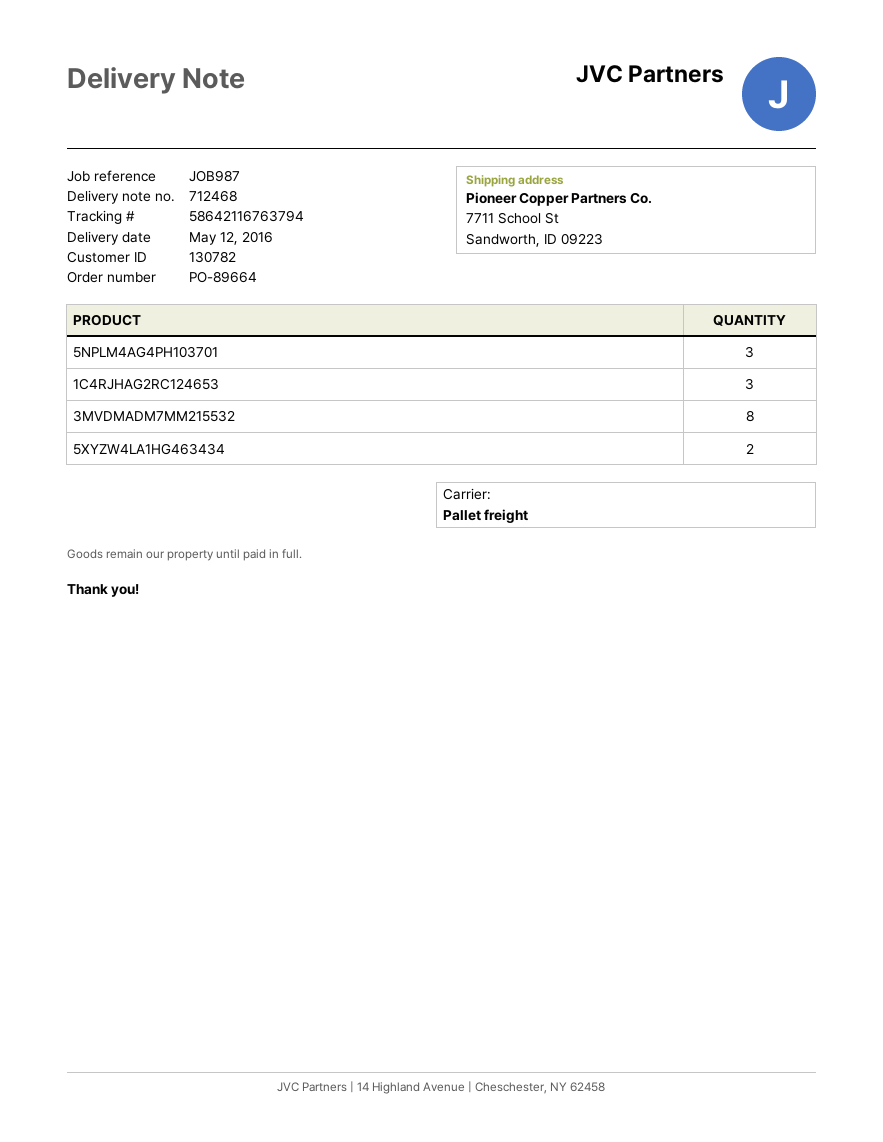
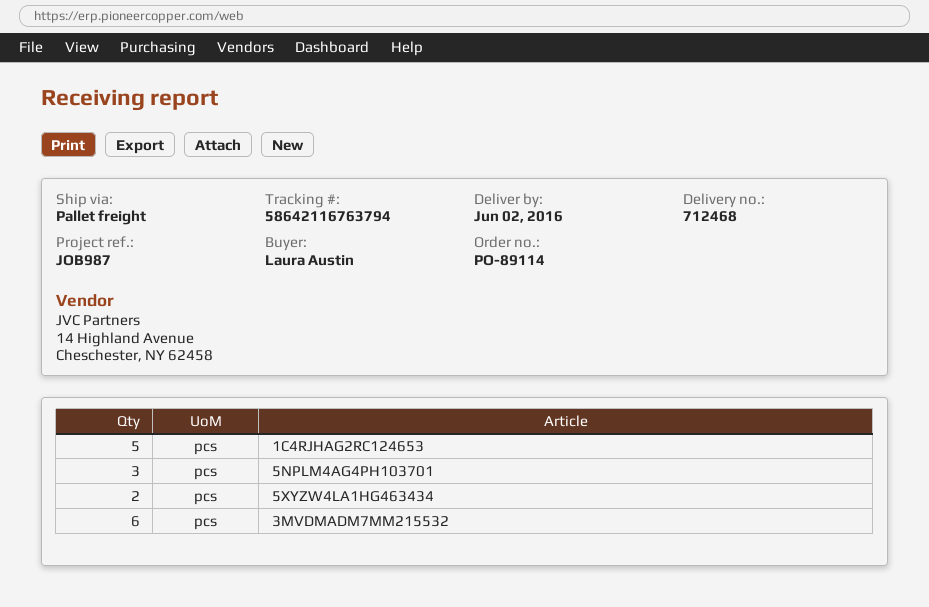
order number: PO-89664 -> PO-89114
delivery date: 2016-05-12 -> 2016-06-02
1C4RJHAG2RC124653: 3 -> 5
3MVDMADM7MM215532: 8 -> 6

